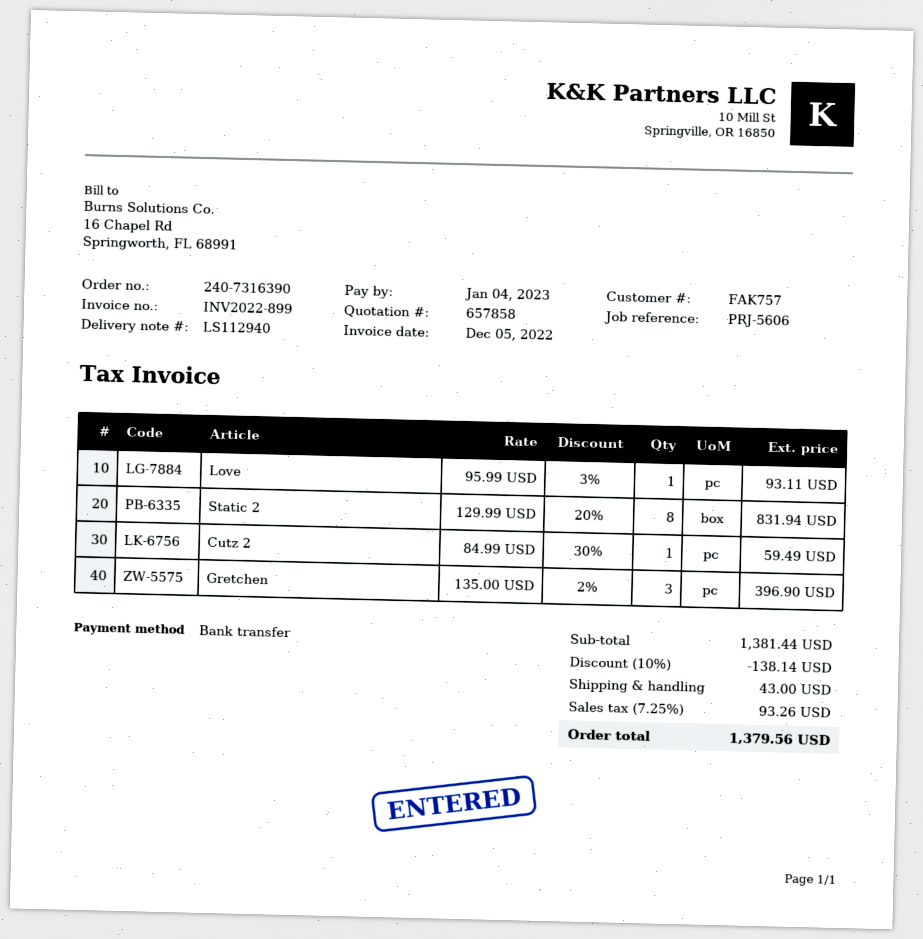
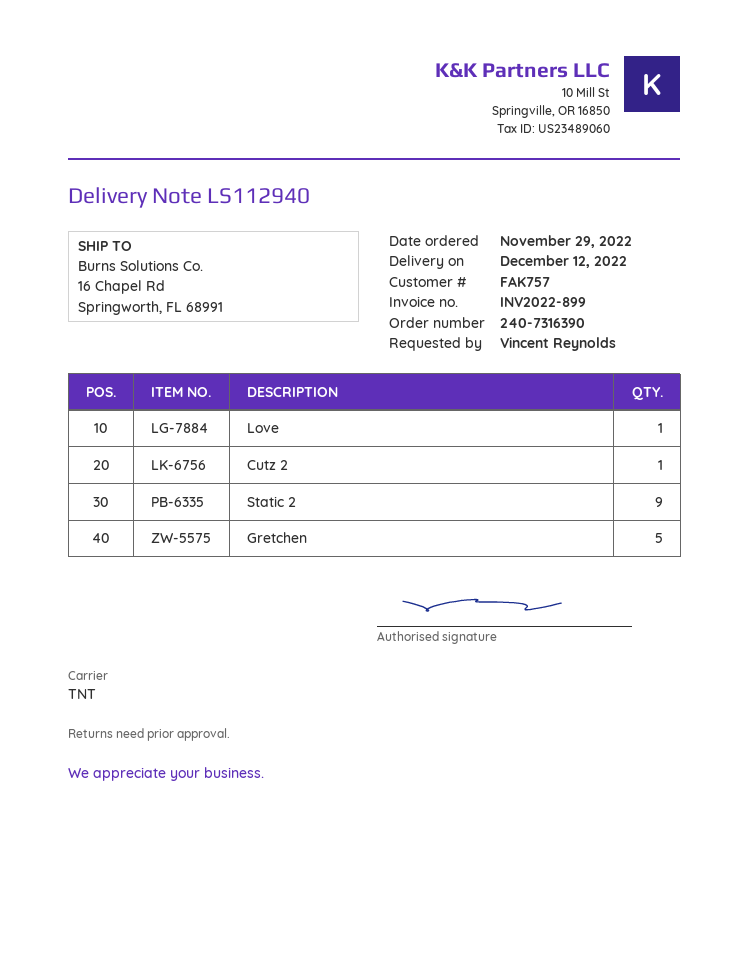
Static 2: 8 -> 9
Gretchen: 3 -> 5

